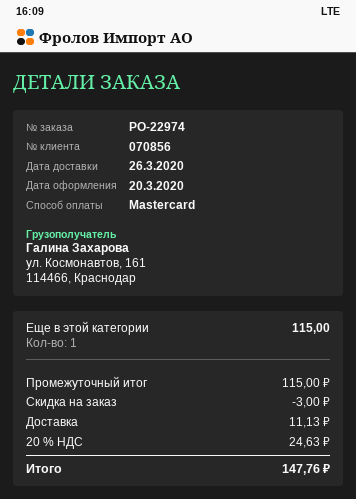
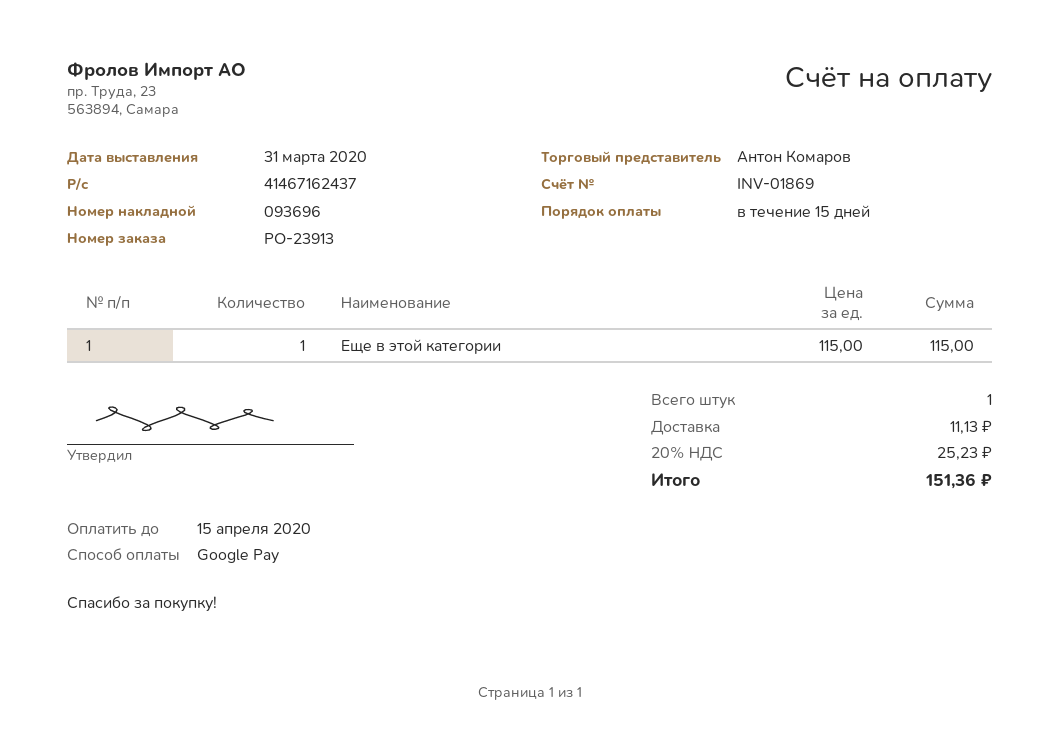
order number: PO-22974 -> PO-23913
payment method: Mastercard -> Google Pay
discount: 3.00 -> none
tax: 20% = 24.63 -> 20% = 25.23
total: 147.76 -> 151.36

